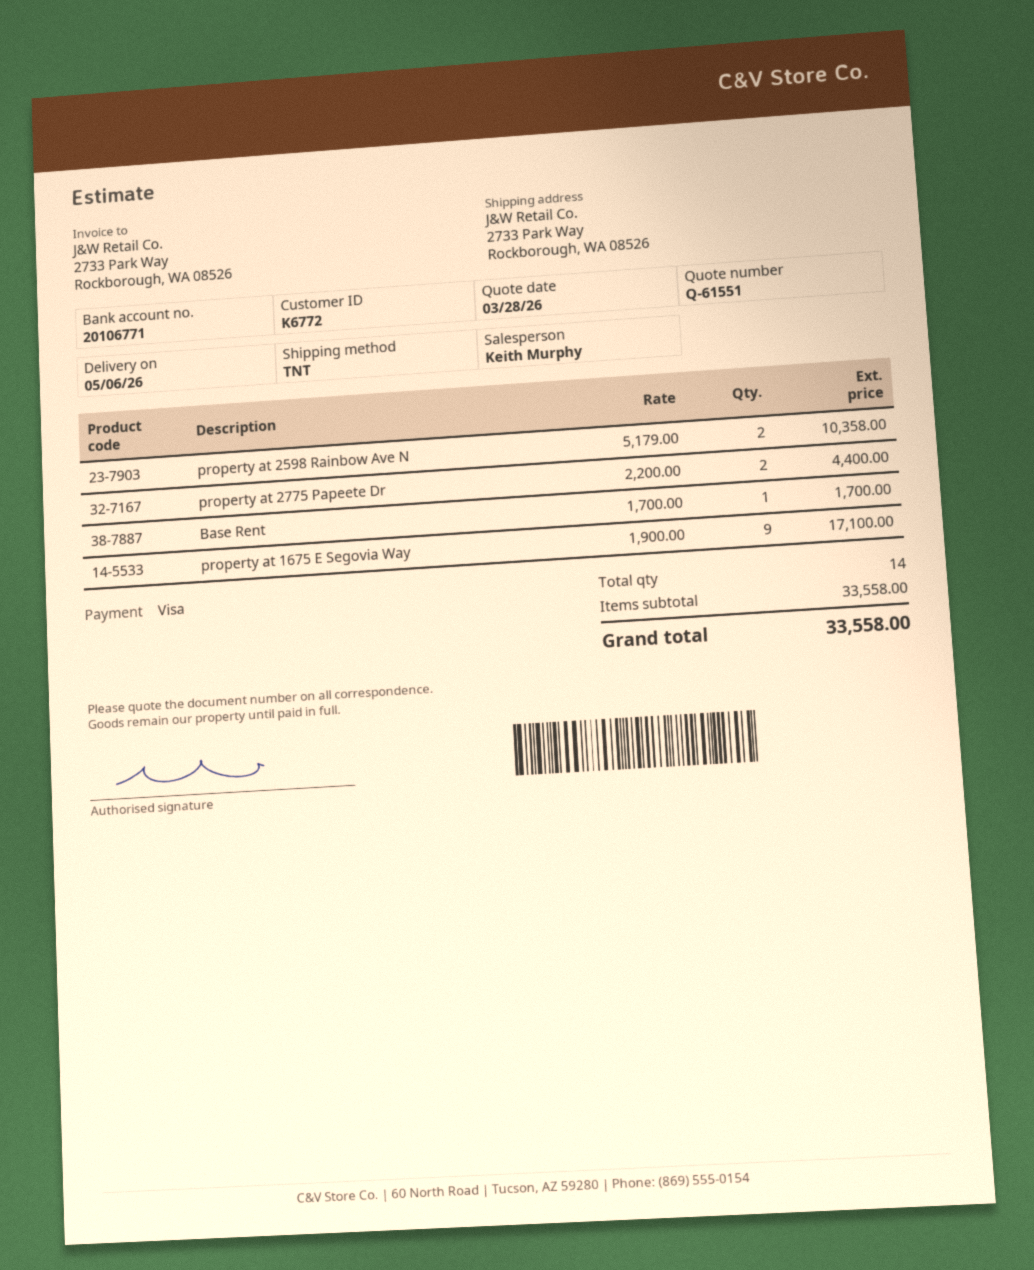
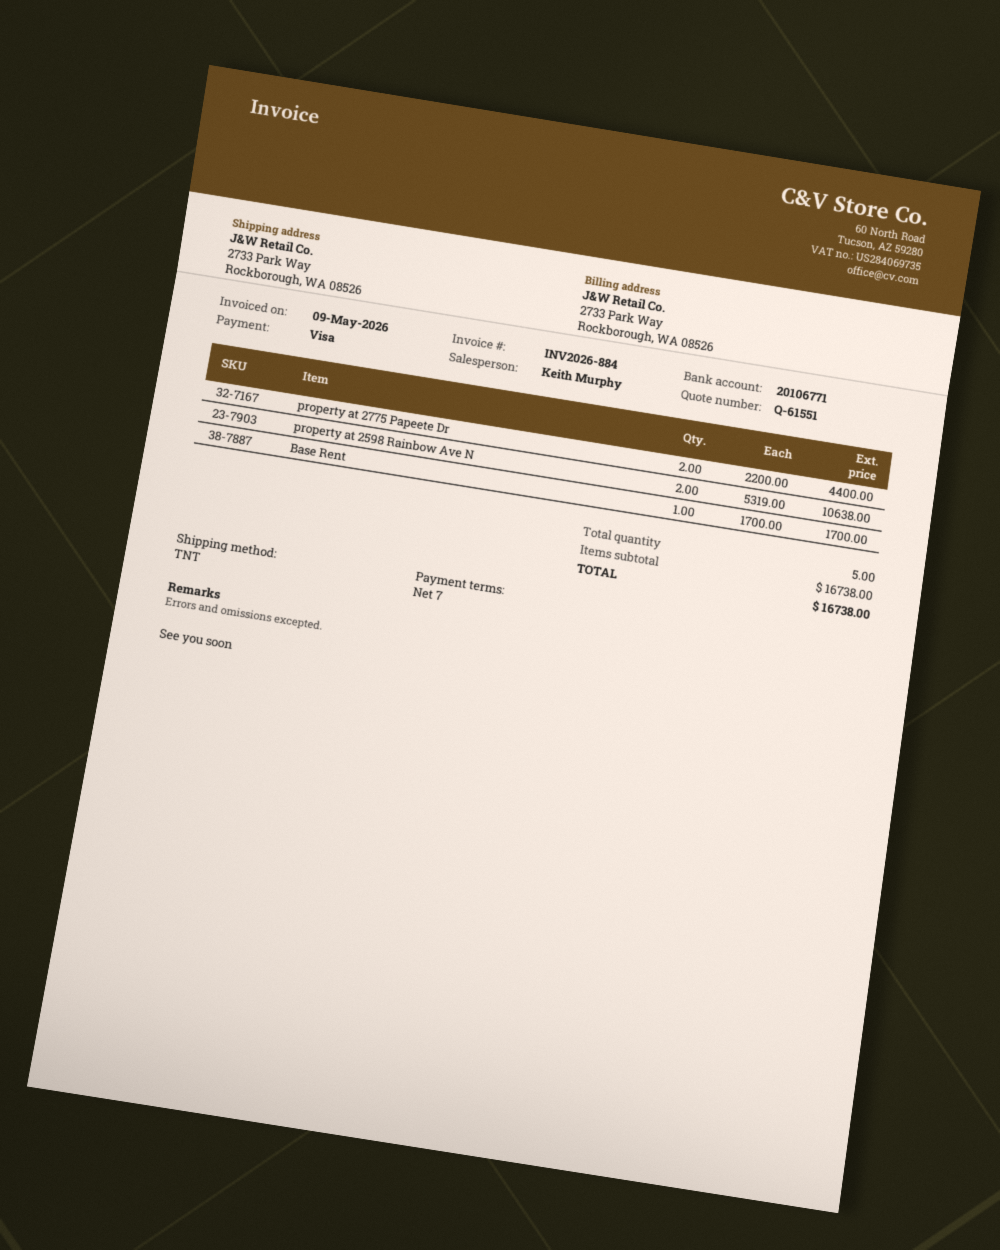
property at 2598 Rainbow Ave N: 2 x 5179.00 = 10358.00 -> 2 x 5319.00 = 10638.00
property at 1675 E Segovia Way: 9 x 1900.00 = 17100.00 -> none
total quantity: 14 -> 5
subtotal: 33558.00 -> 16738.00
total: 33558.00 -> 16738.00

